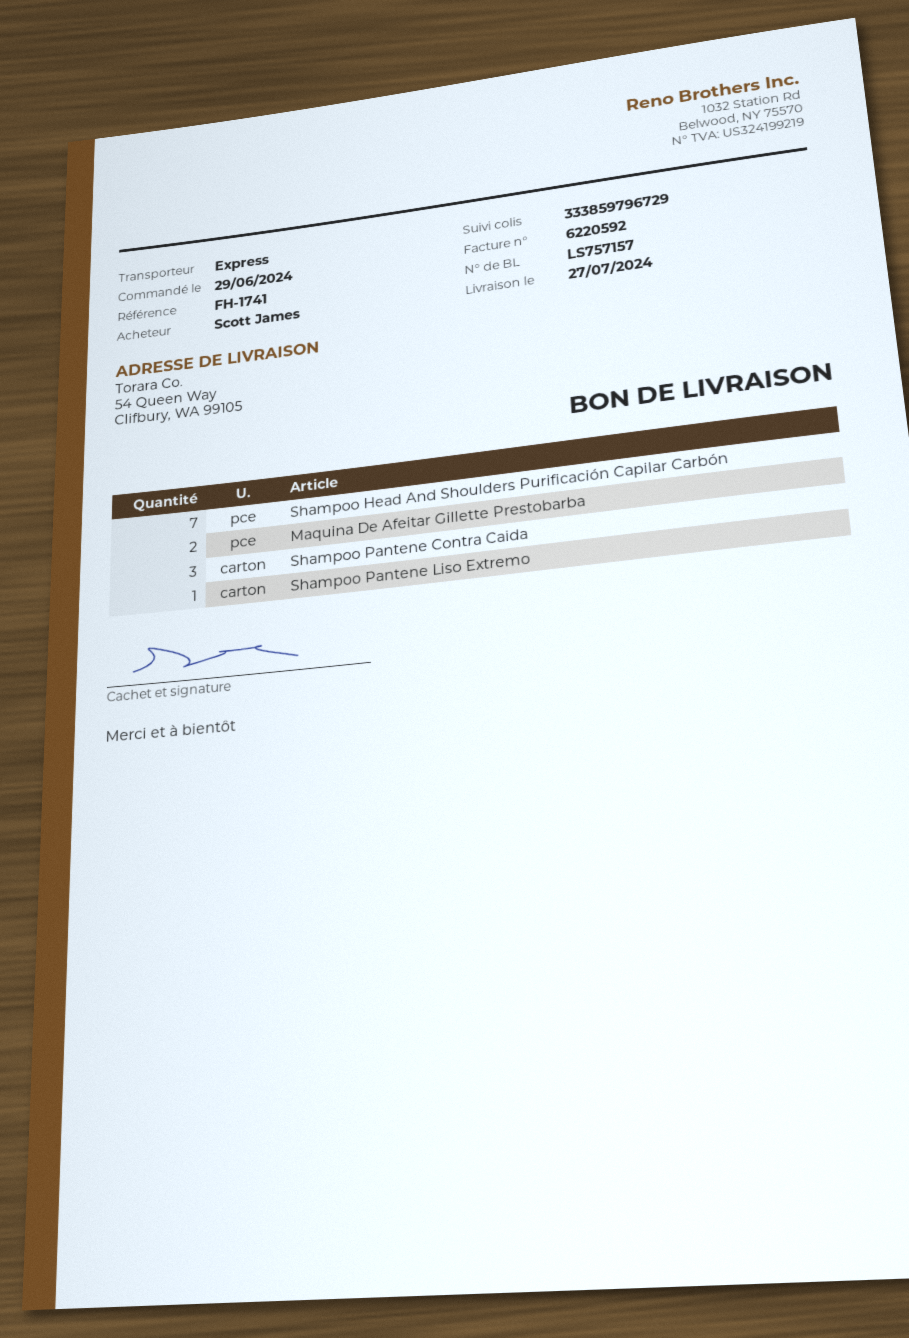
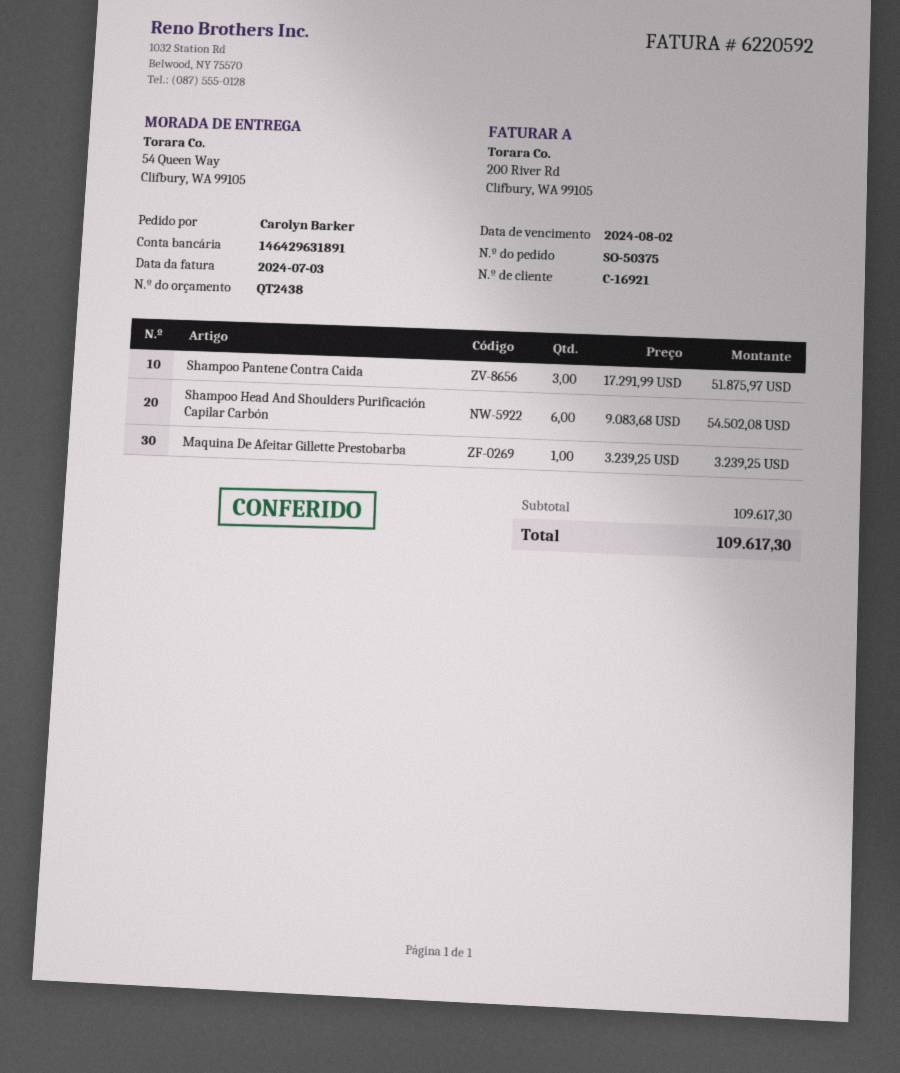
ordered by: Scott James -> Carolyn Barker
Shampoo Head And Shoulders Purificación Capilar Carbón: 7 -> 6
Maquina De Afeitar Gillette Prestobarba: 2 -> 1
Shampoo Pantene Liso Extremo: 1 -> none

